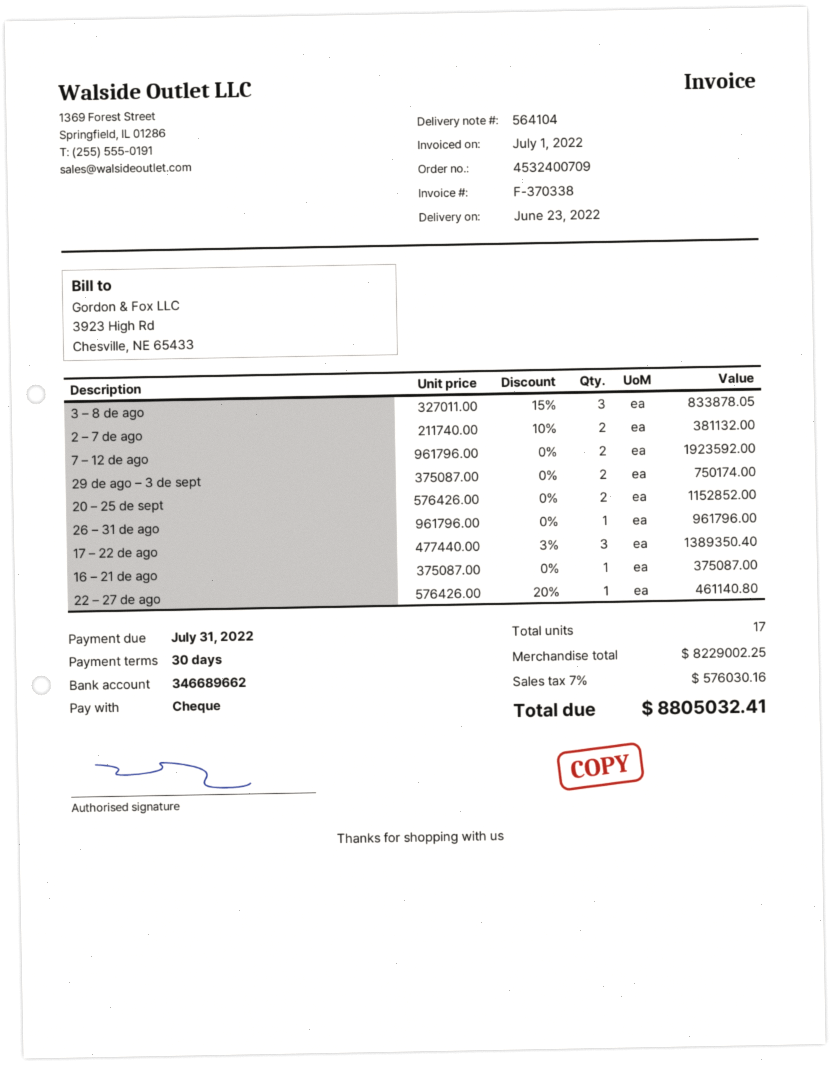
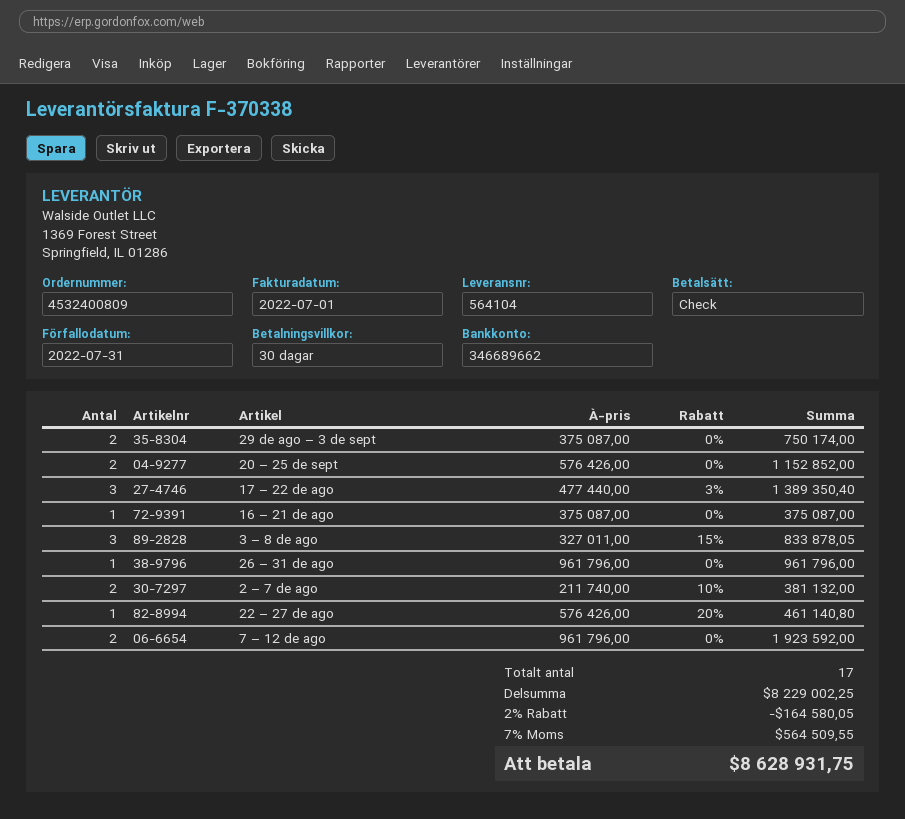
order number: 4532400709 -> 4532400809
discount: none -> 2% = 164580.05
tax: 7% = 576030.16 -> 7% = 564509.55
total: 8805032.41 -> 8628931.75

